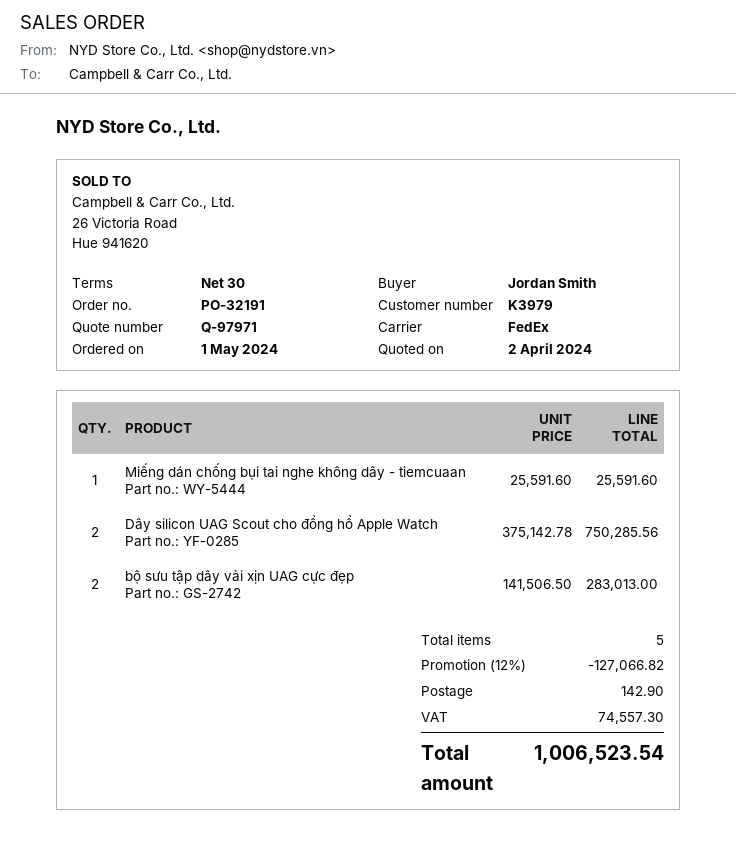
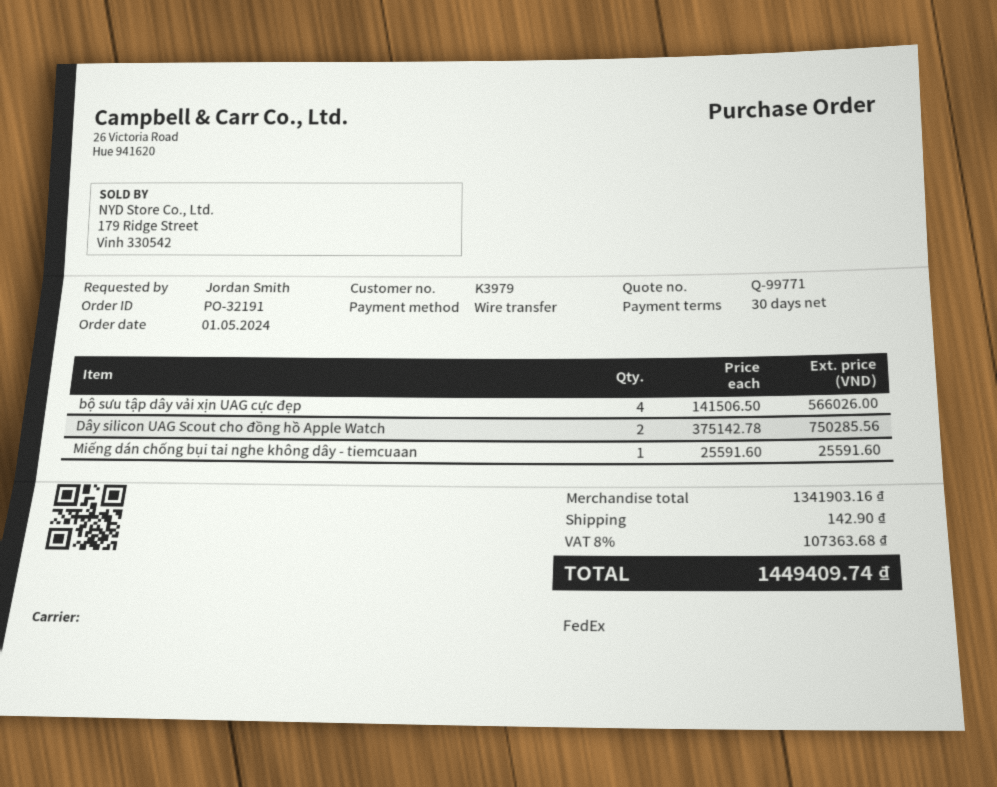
quote number: Q-97971 -> Q-99771
bộ sưu tập dây vải xịn UAG cực đẹp: 2 x 141506.50 = 283013.00 -> 4 x 141506.50 = 566026.00
discount: 12% = 127066.82 -> none
tax: 74557.30 -> 107363.68
total: 1006523.54 -> 1449409.74

